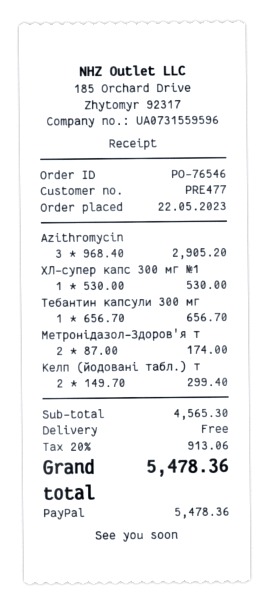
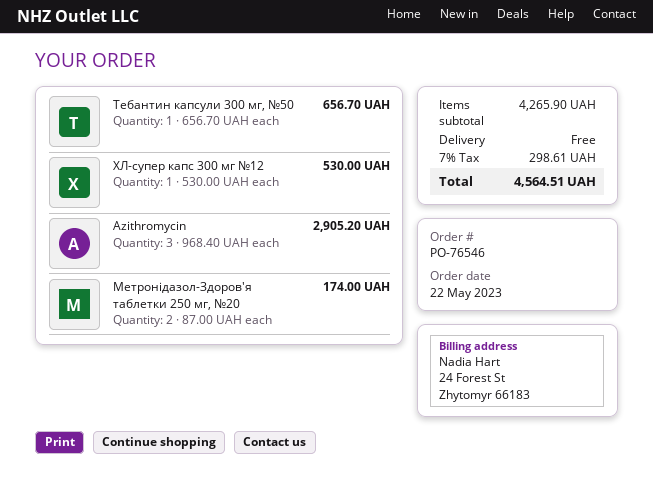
Келп (йодовані табл.) т: 2 x 149.70 = 299.40 -> none
subtotal: 4565.30 -> 4265.90
tax: 20% = 913.06 -> 7% = 298.61
total: 5478.36 -> 4564.51

